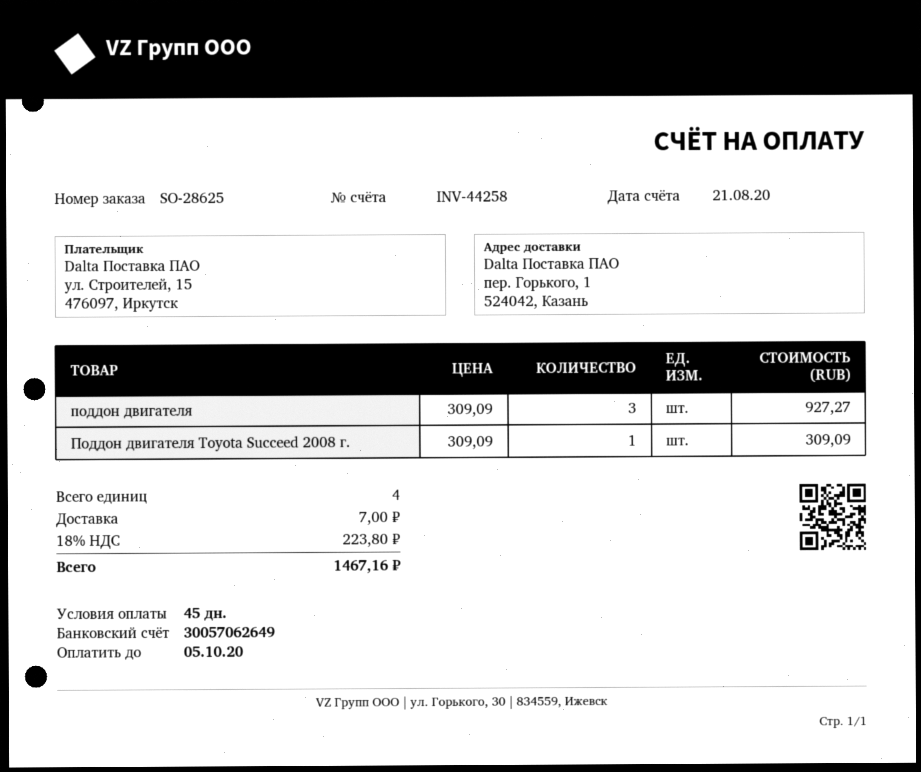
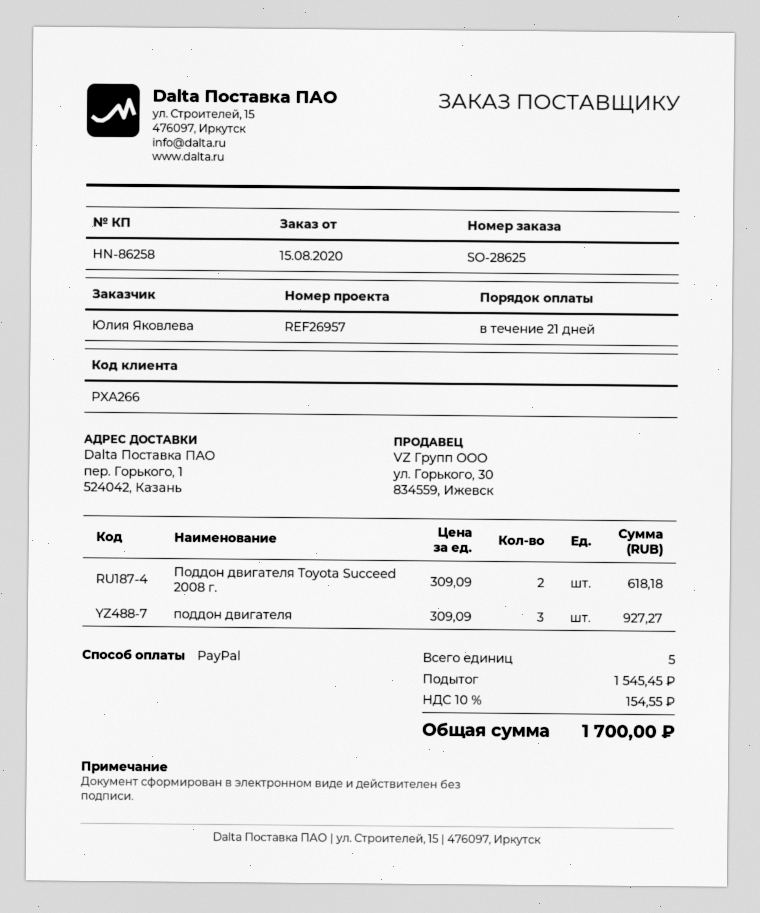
payment terms: 45 days -> 21 days
Поддон двигателя Toyota Succeed 2008 г.: 1 x 309.09 = 309.09 -> 2 x 309.09 = 618.18
total quantity: 4 -> 5
shipping: 7.00 -> none
tax: 18% = 223.80 -> 10% = 154.55
total: 1467.16 -> 1700.00

